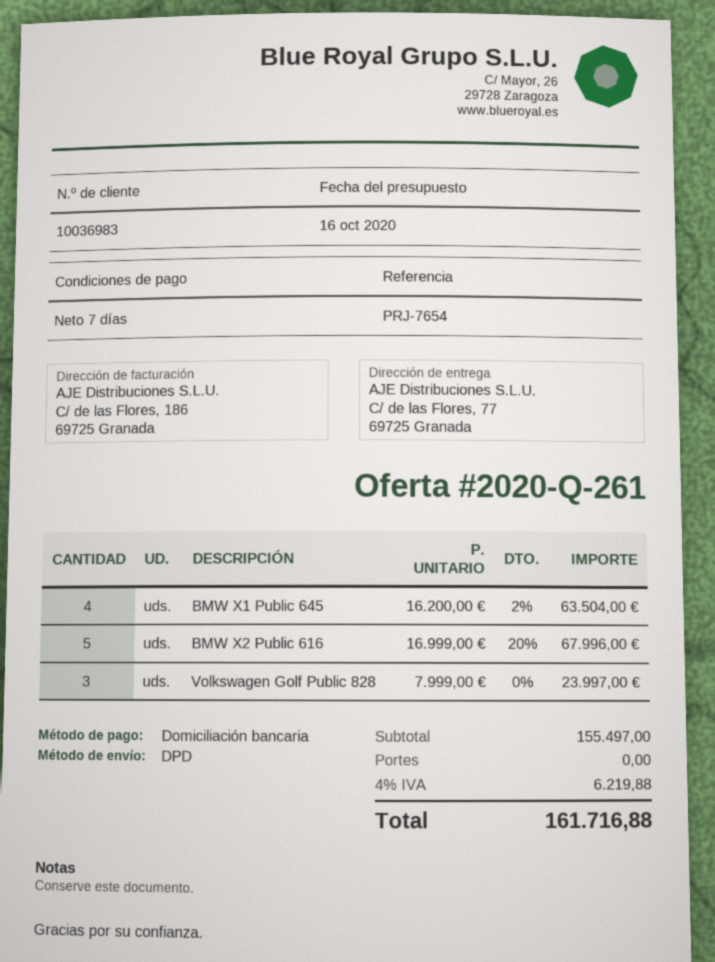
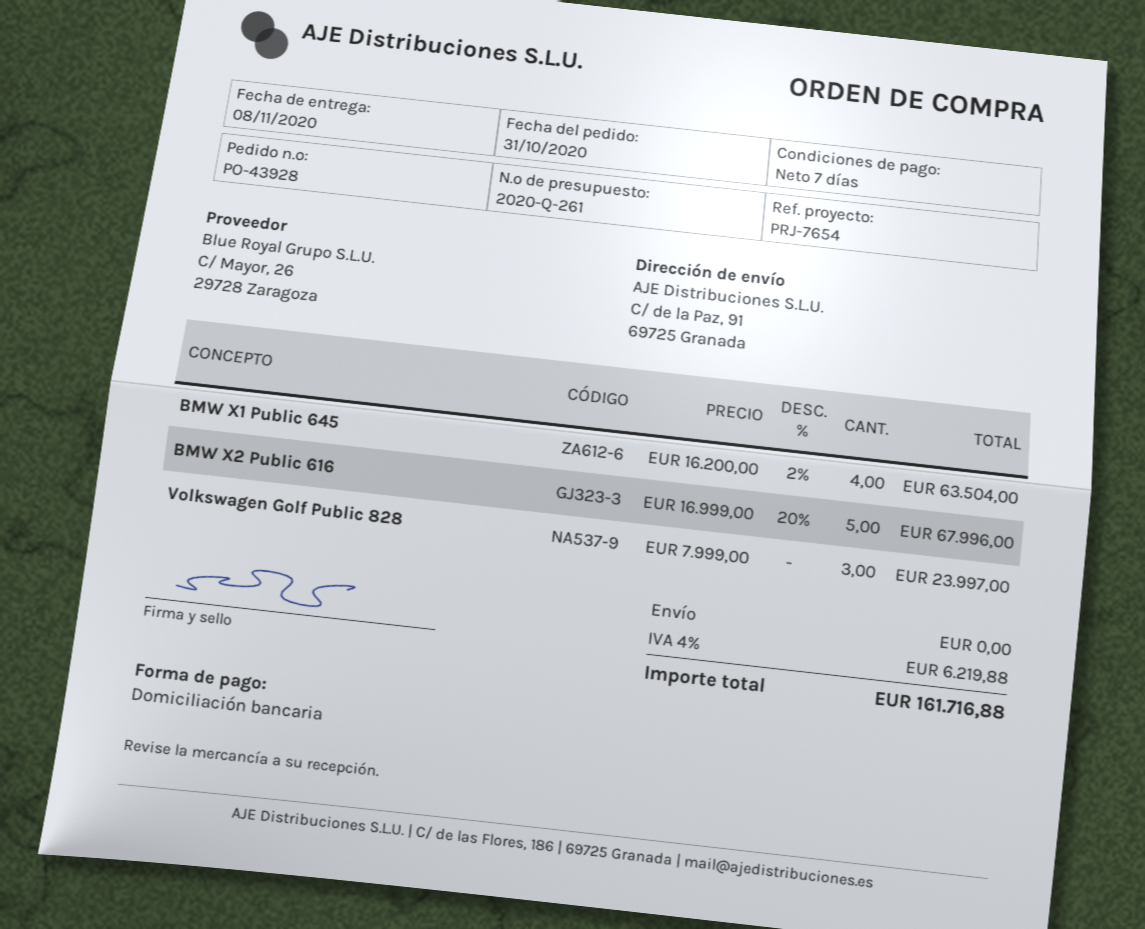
ship to: C/ de las Flores, 77, 69725 Granada -> C/ de la Paz, 91, 69725 Granada

